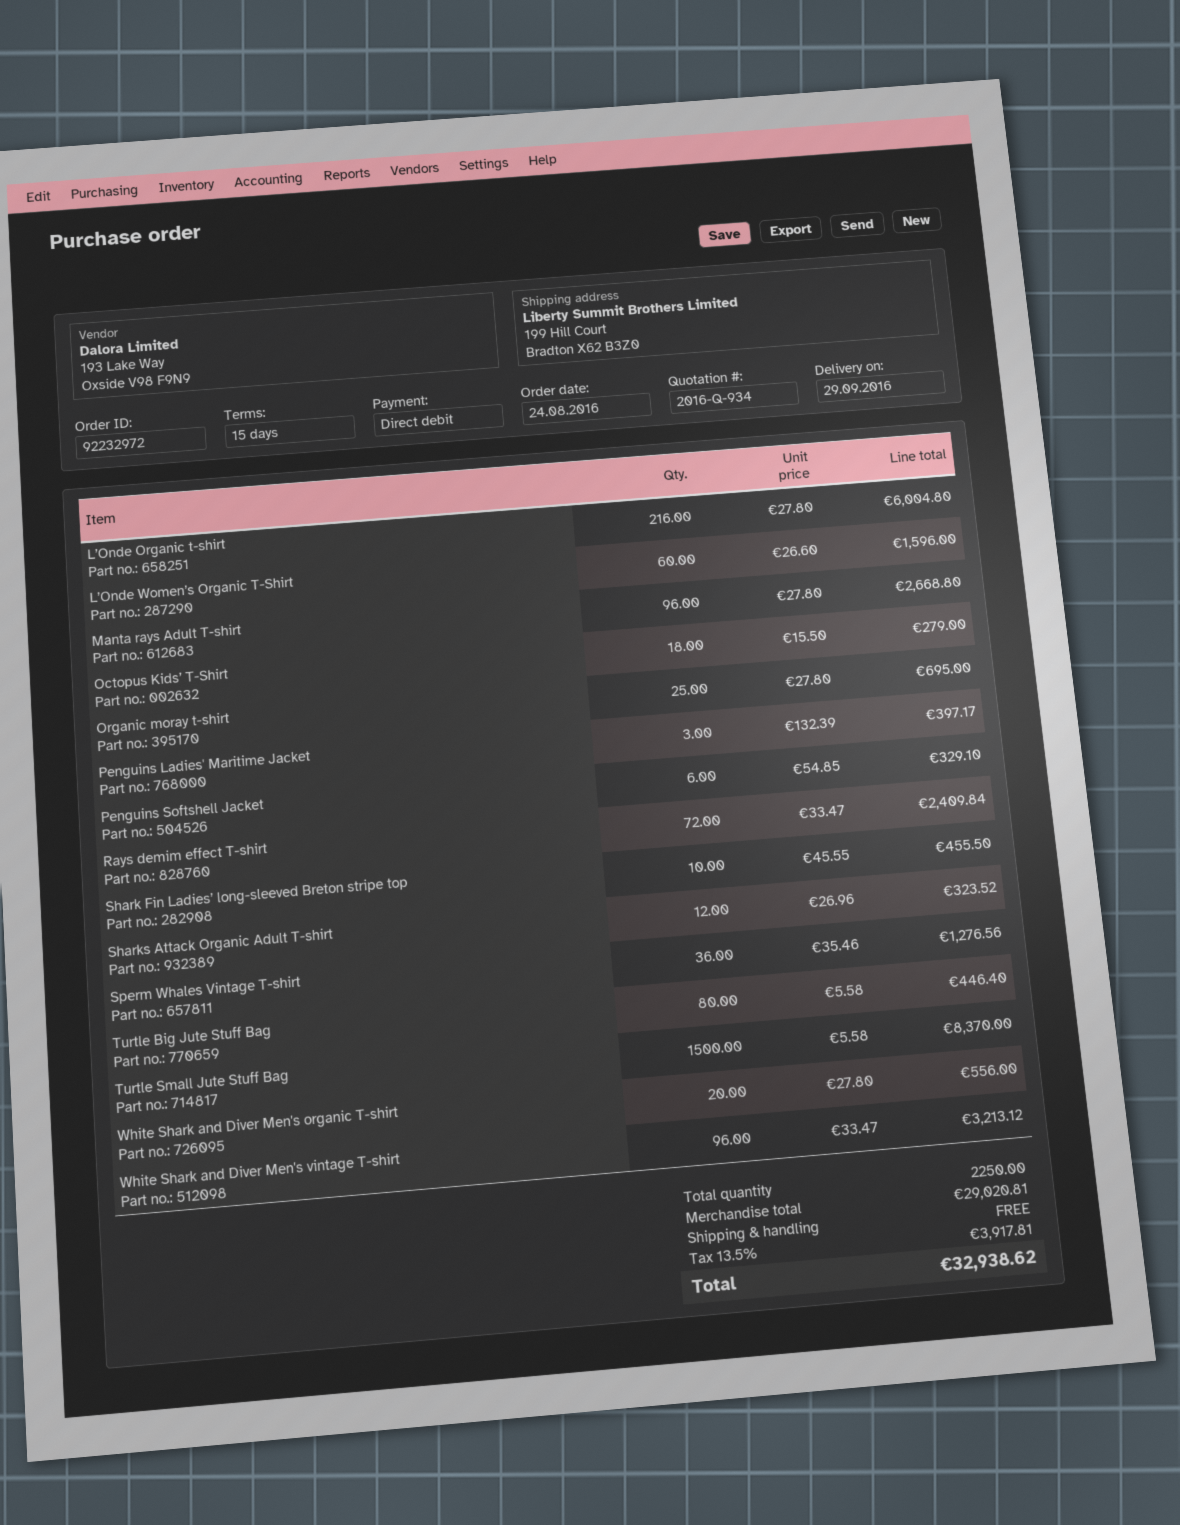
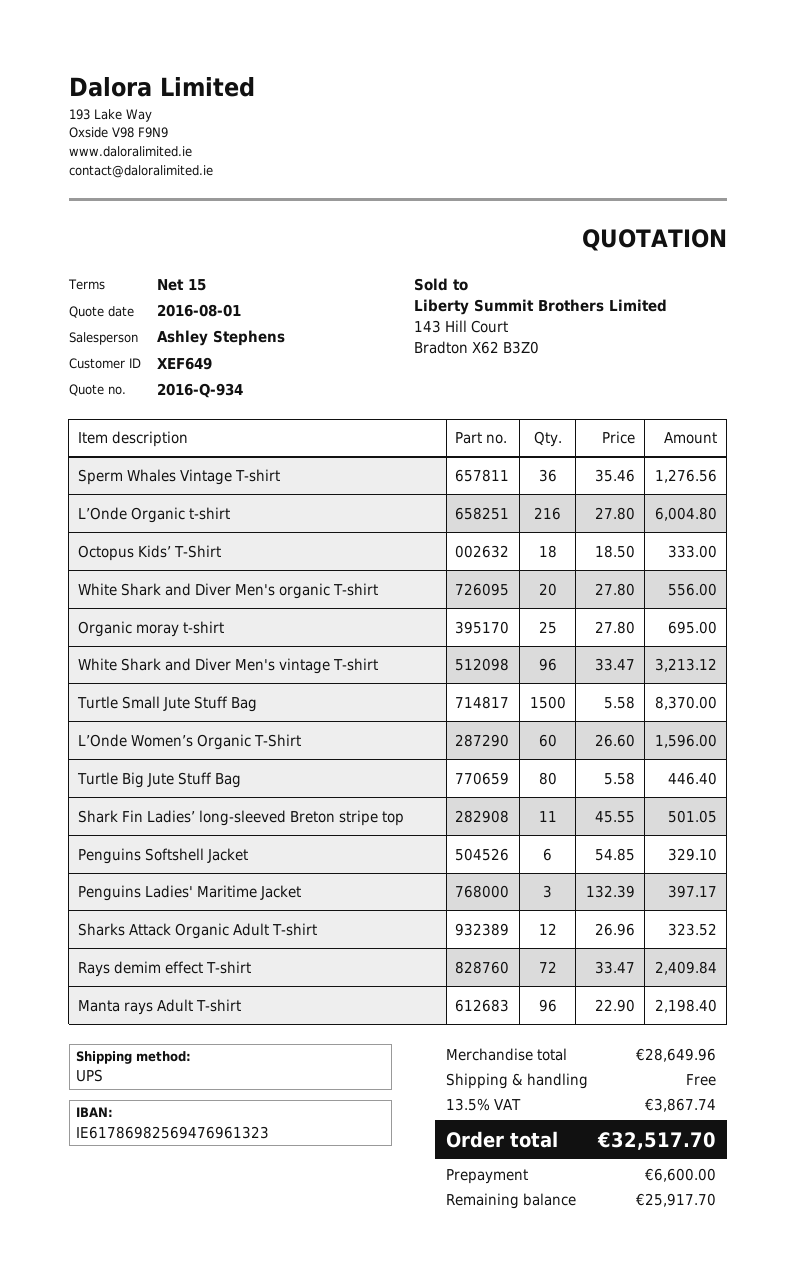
Manta rays Adult T-shirt: 96 x 27.80 = 2668.80 -> 96 x 22.90 = 2198.40
Octopus Kids’ T-Shirt: 18 x 15.50 = 279.00 -> 18 x 18.50 = 333.00
Shark Fin Ladies’ long-sleeved Breton stripe top: 10 x 45.55 = 455.50 -> 11 x 45.55 = 501.05
subtotal: 29020.81 -> 28649.96
tax: 13.5% = 3917.81 -> 13.5% = 3867.74
total: 32938.62 -> 32517.70

